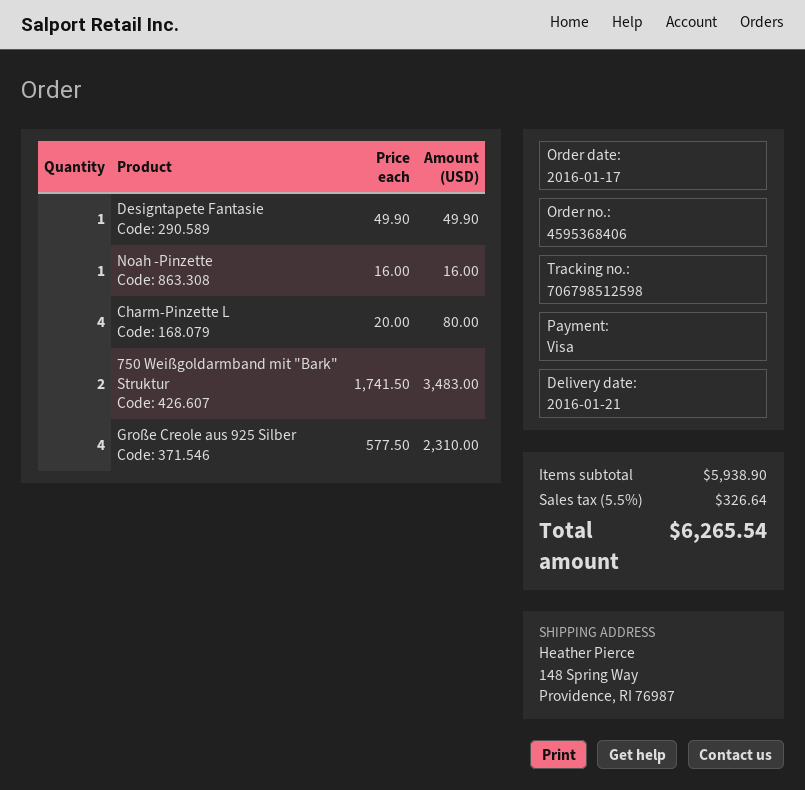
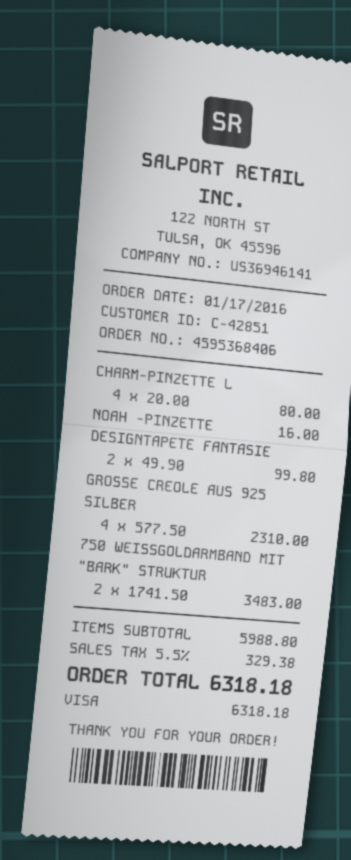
Designtapete Fantasie: 1 x 49.90 = 49.90 -> 2 x 49.90 = 99.80
subtotal: 5938.90 -> 5988.80
tax: 5.5% = 326.64 -> 5.5% = 329.38
total: 6265.54 -> 6318.18

